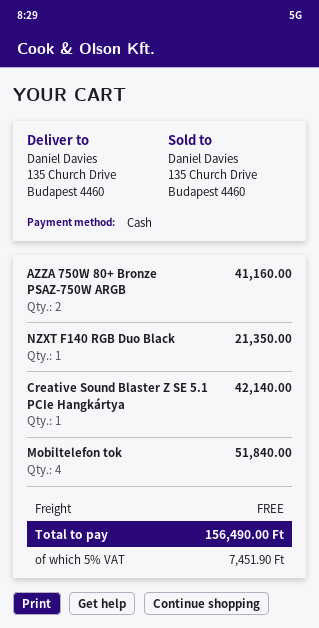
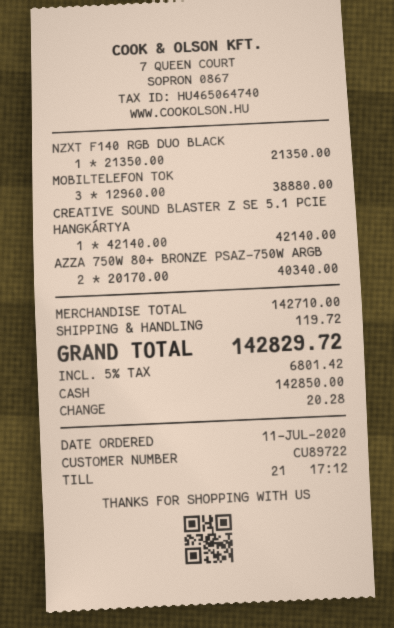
AZZA 750W 80+ Bronze PSAZ-750W ARGB: 2 for 41160.00 -> 2 for 40340.00
Mobiltelefon tok: 4 for 51840.00 -> 3 for 38880.00
shipping: 0.00 -> 119.72
tax: 5% = 7451.90 -> 5% = 6801.42
total: 156490.00 -> 142829.72

